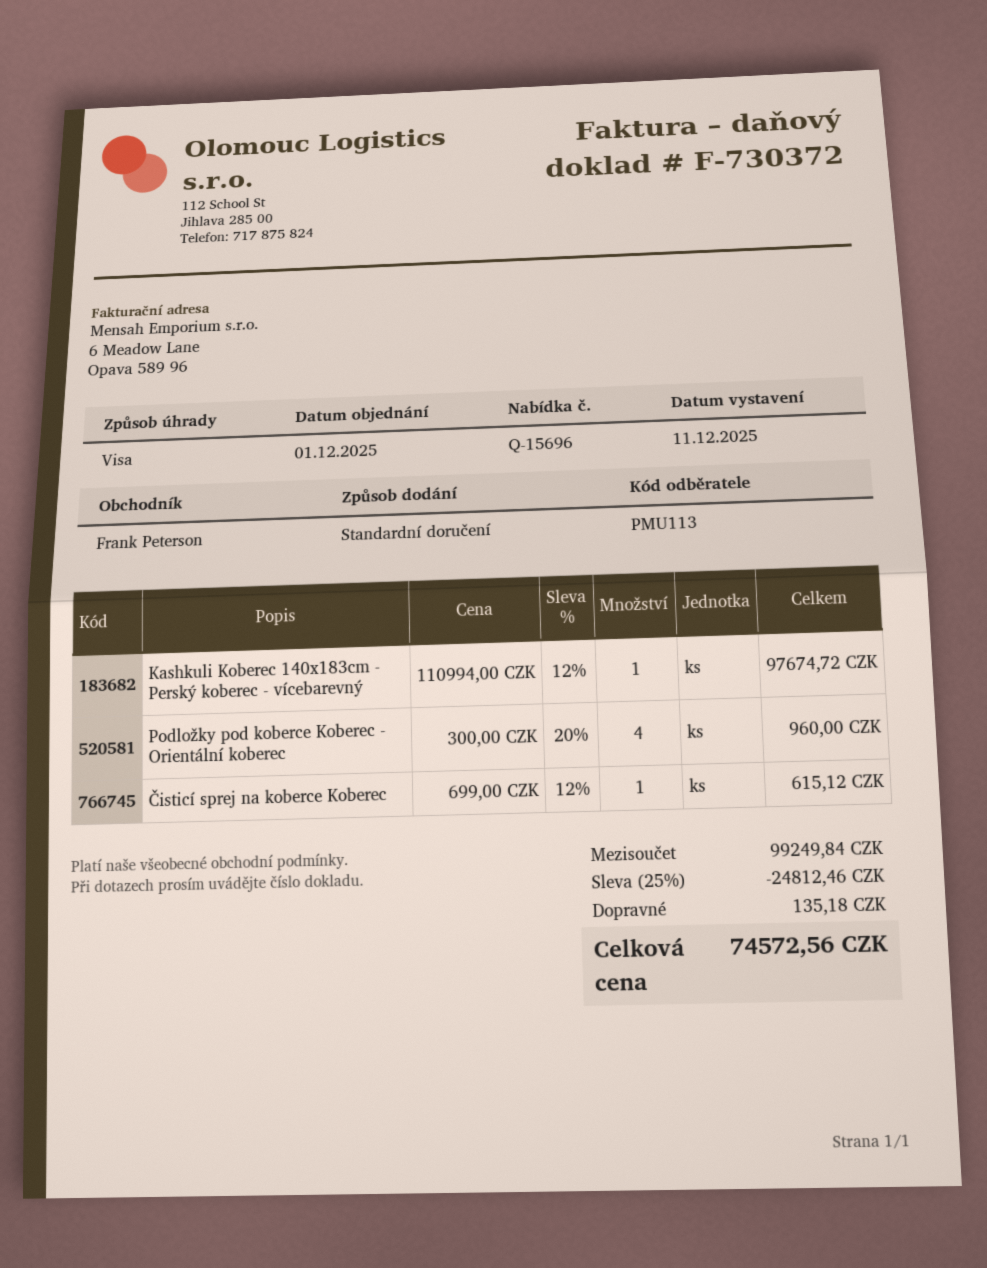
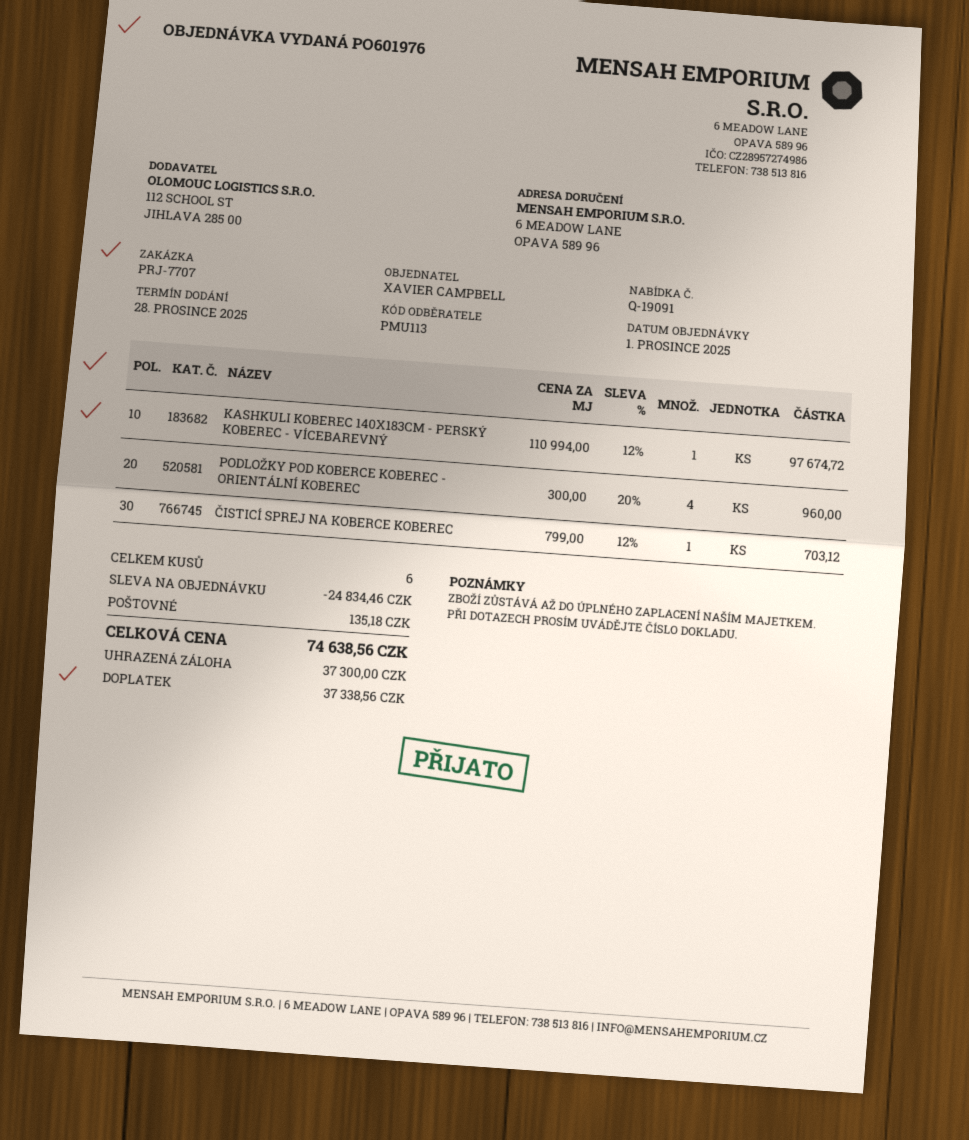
quote number: Q-15696 -> Q-19091
Čisticí sprej na koberce Koberec: 1 x 699.00 - 12% = 615.12 -> 1 x 799.00 - 12% = 703.12
discount: 24812.46 -> 24834.46
total: 74572.56 -> 74638.56

